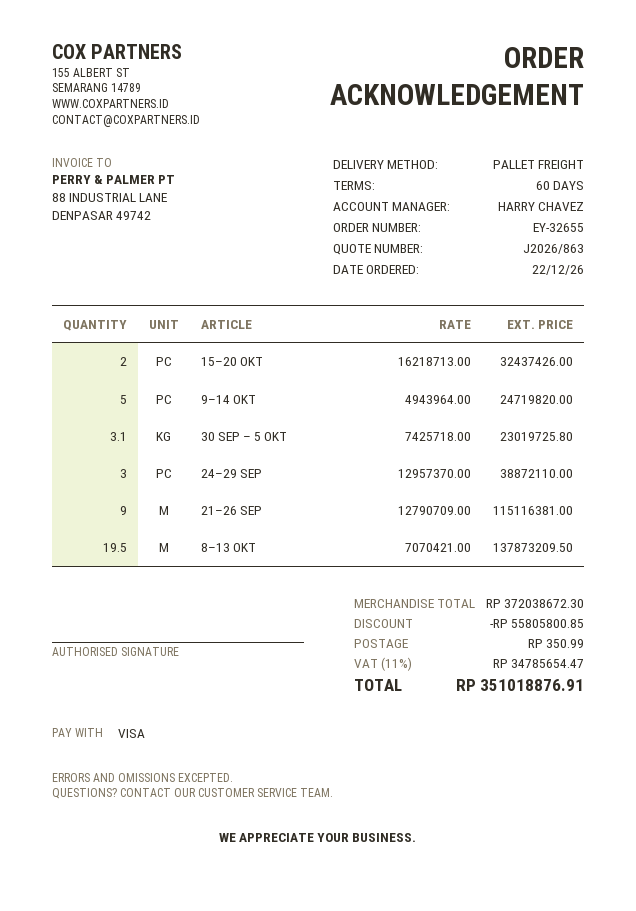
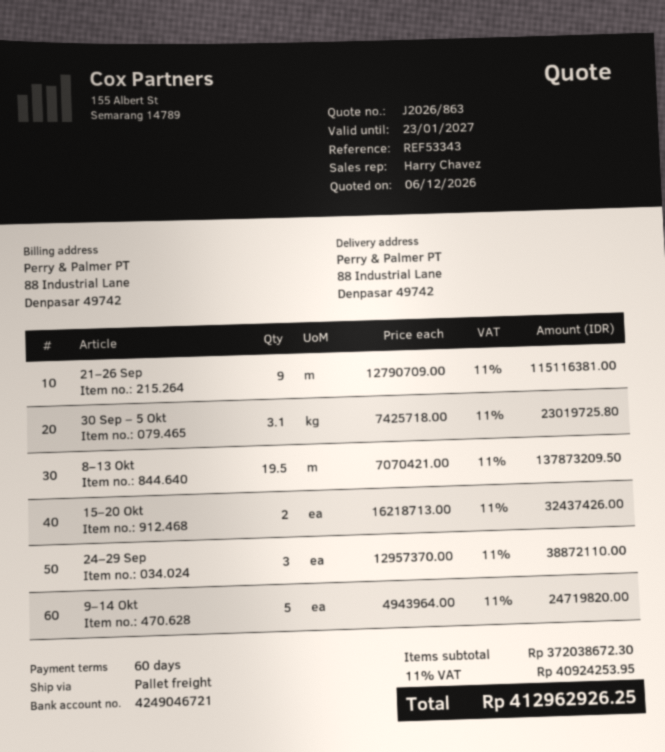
discount: 55805800.85 -> none
shipping: 350.99 -> none
tax: 11% = 34785654.47 -> 11% = 40924253.95
total: 351018876.91 -> 412962926.25

